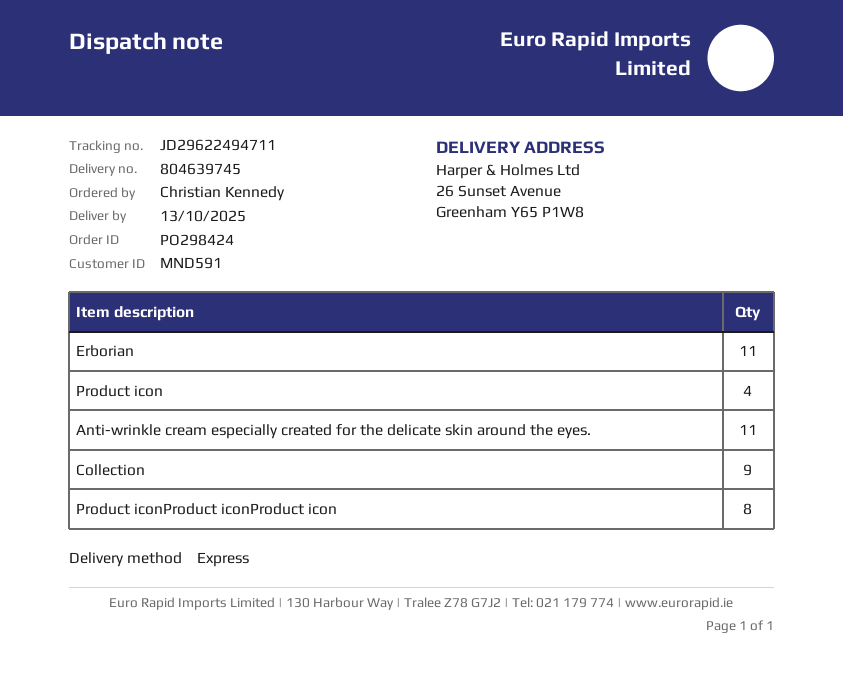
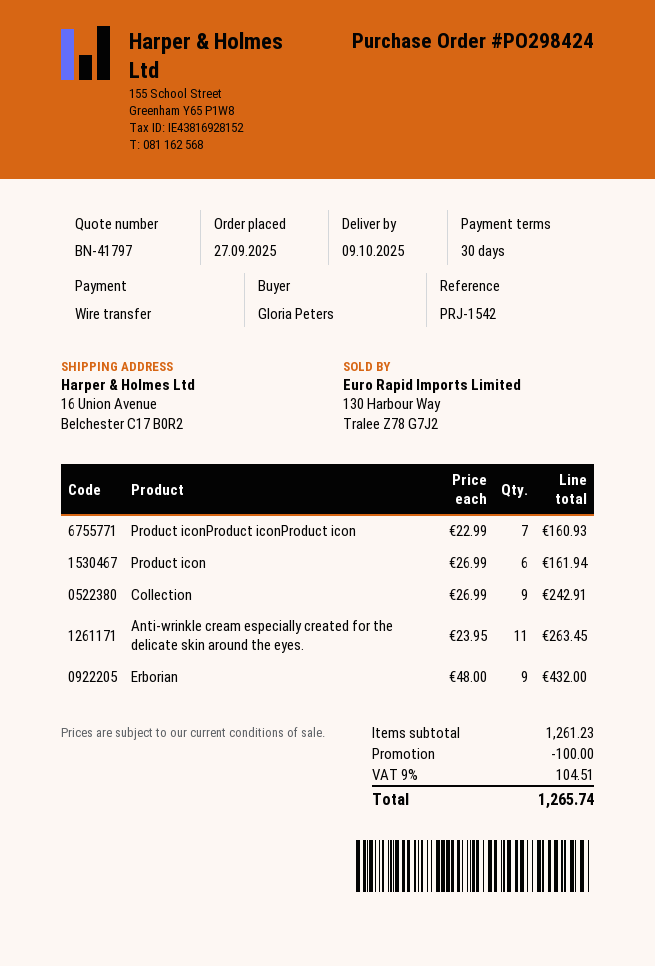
delivery date: 2025-10-13 -> 2025-10-09
ordered by: Christian Kennedy -> Gloria Peters
ship to: 26 Sunset Avenue, Greenham Y65 P1W8 -> 16 Union Avenue, Belchester C17 B0R2
Erborian: 11 -> 9
Product icon: 4 -> 6
Product iconProduct iconProduct icon: 8 -> 7

